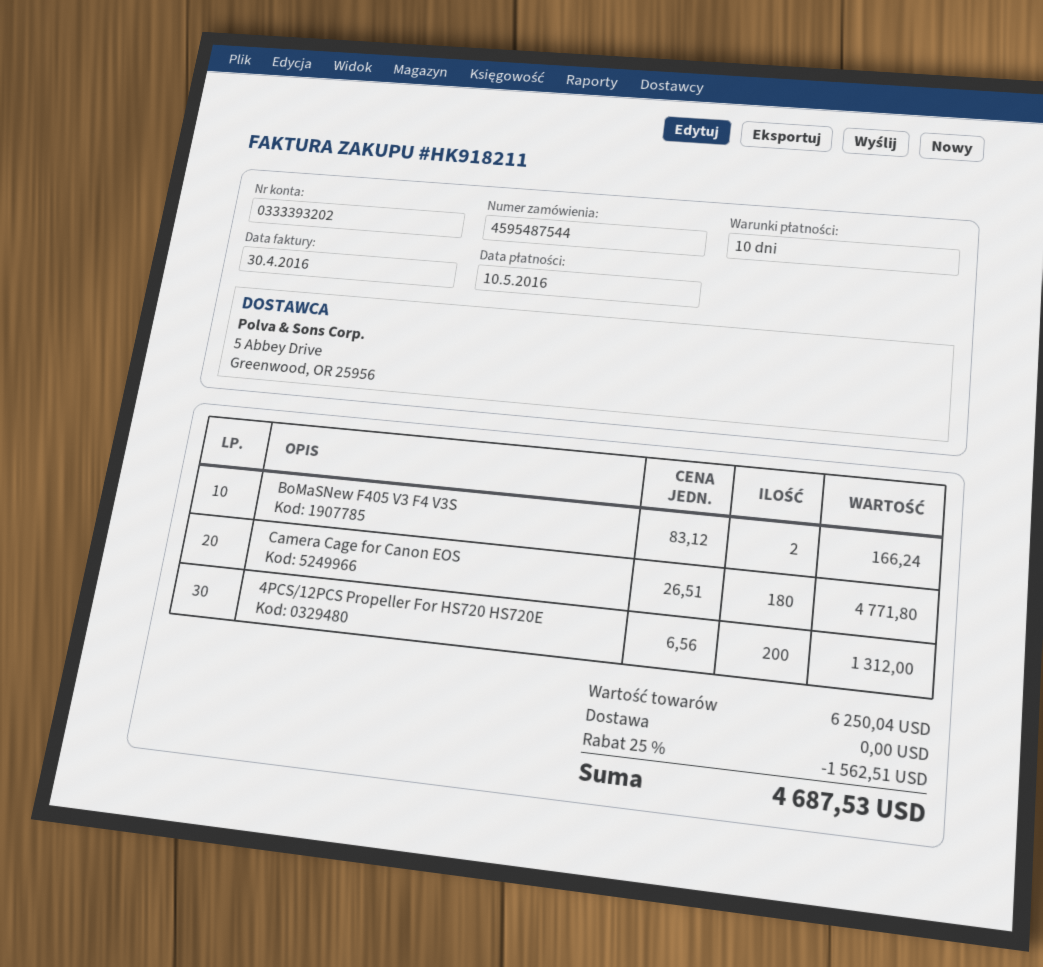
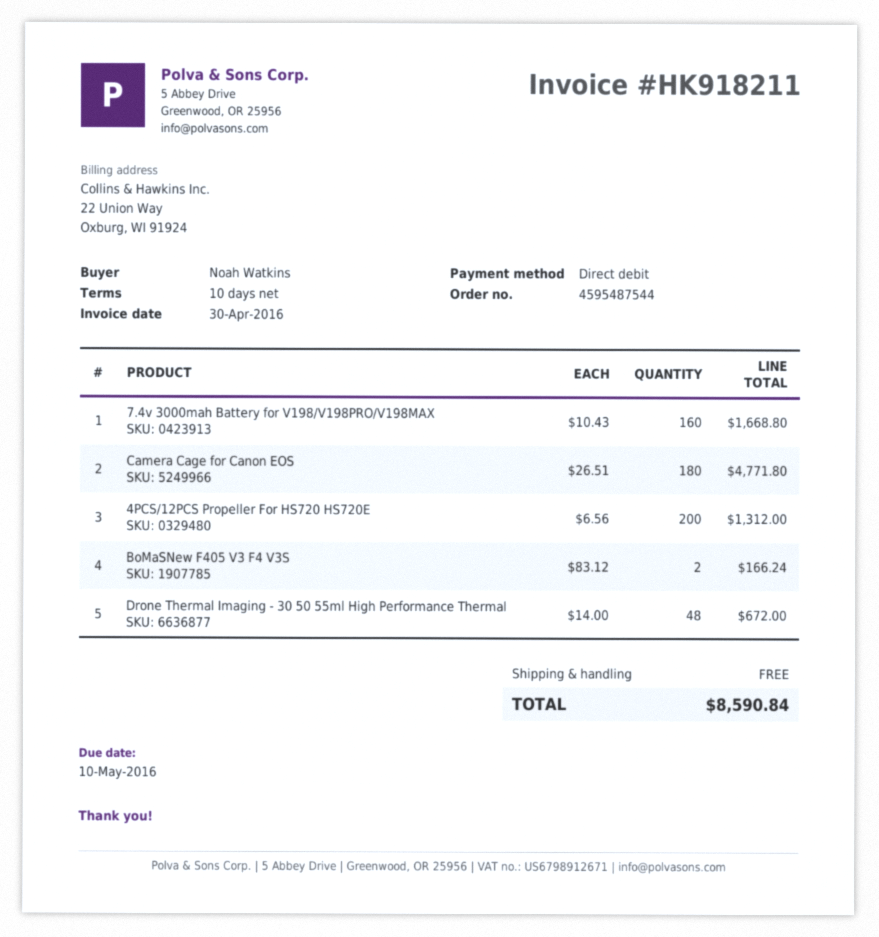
7.4v 3000mah Battery for V198/V198PRO/V198MAX: none -> 160 x 10.43 = 1668.80
Drone Thermal Imaging - 30 50 55ml High Performance Thermal: none -> 48 x 14.00 = 672.00
discount: 25% = 1562.51 -> none
total: 4687.53 -> 8590.84

